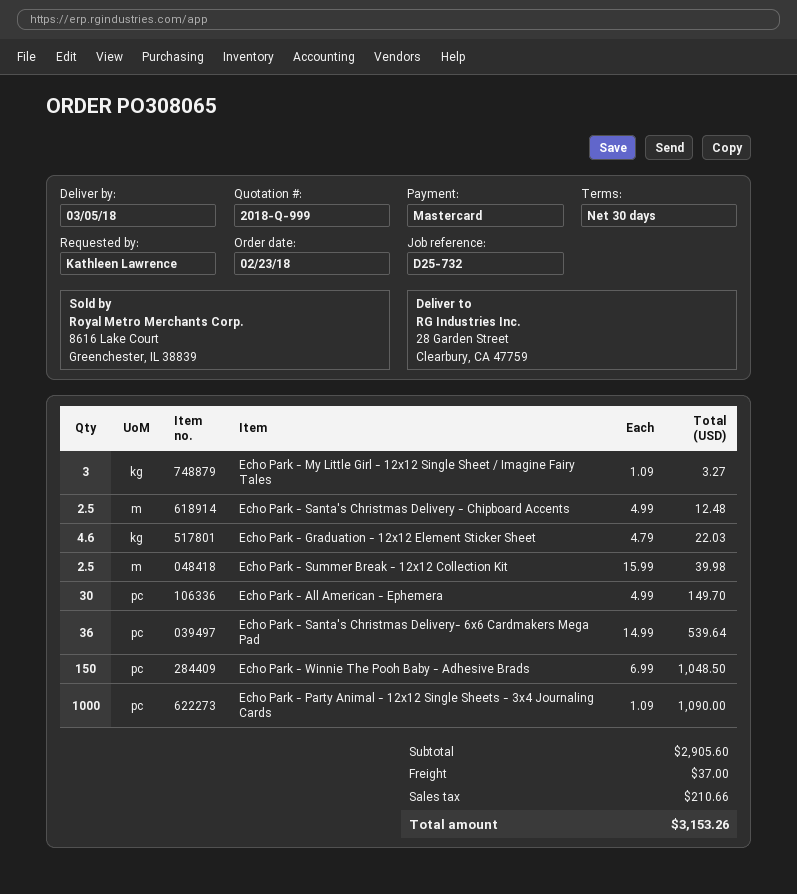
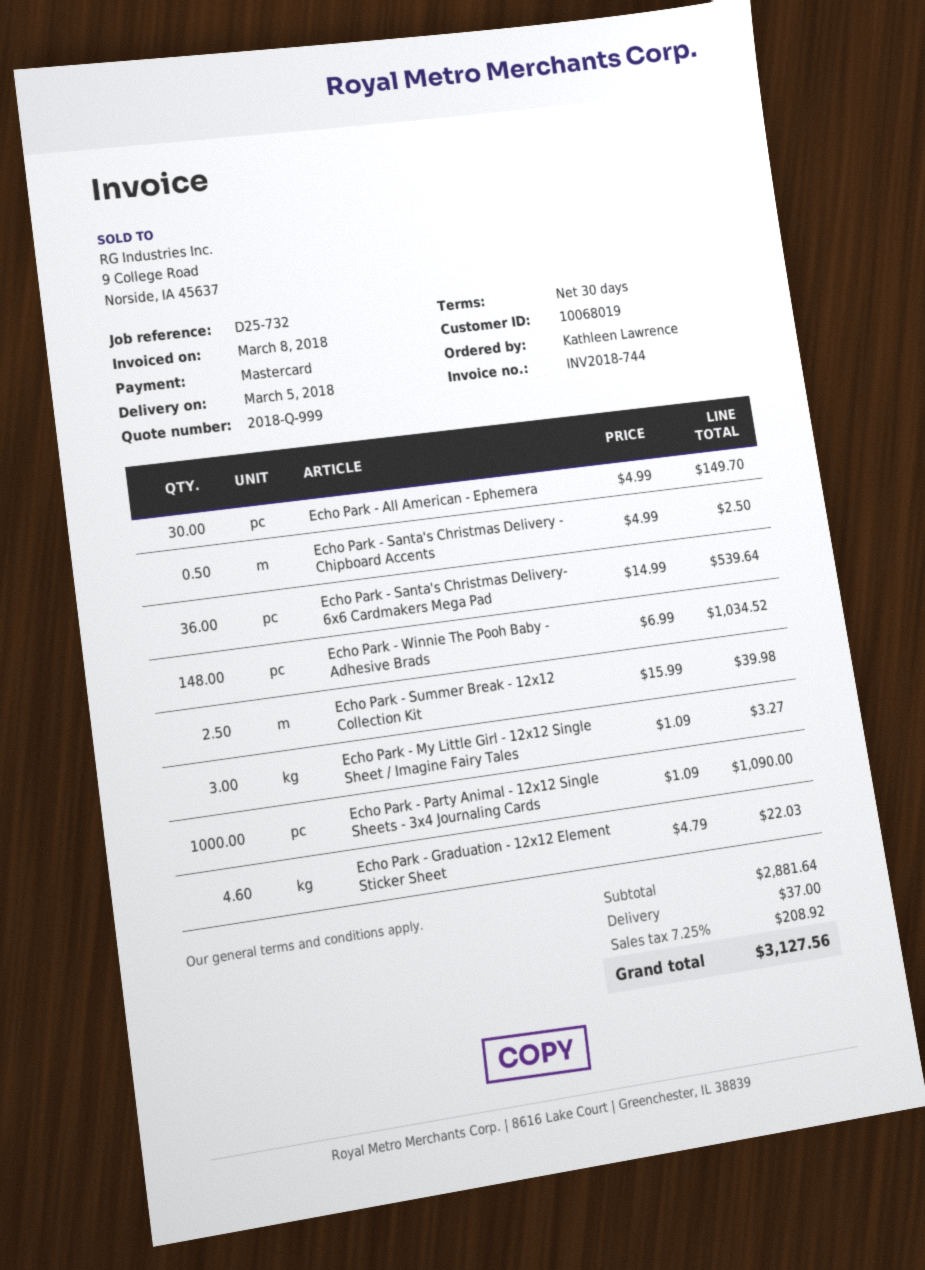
Echo Park - Santa's Christmas Delivery - Chipboard Accents: 2.5 x 4.99 = 12.48 -> 0.5 x 4.99 = 2.50
Echo Park - Winnie The Pooh Baby - Adhesive Brads: 150 x 6.99 = 1048.50 -> 148 x 6.99 = 1034.52
subtotal: 2905.60 -> 2881.64
tax: 210.66 -> 208.92
total: 3153.26 -> 3127.56

